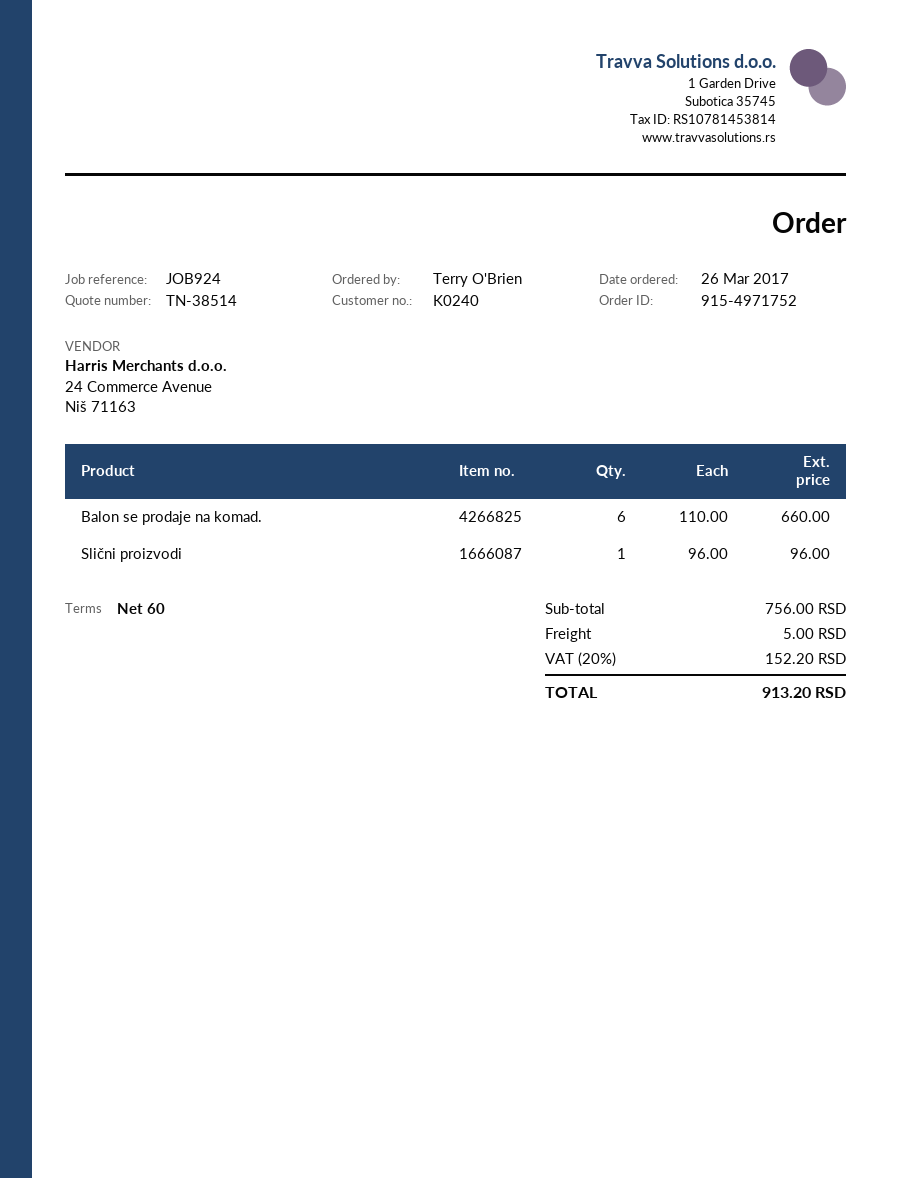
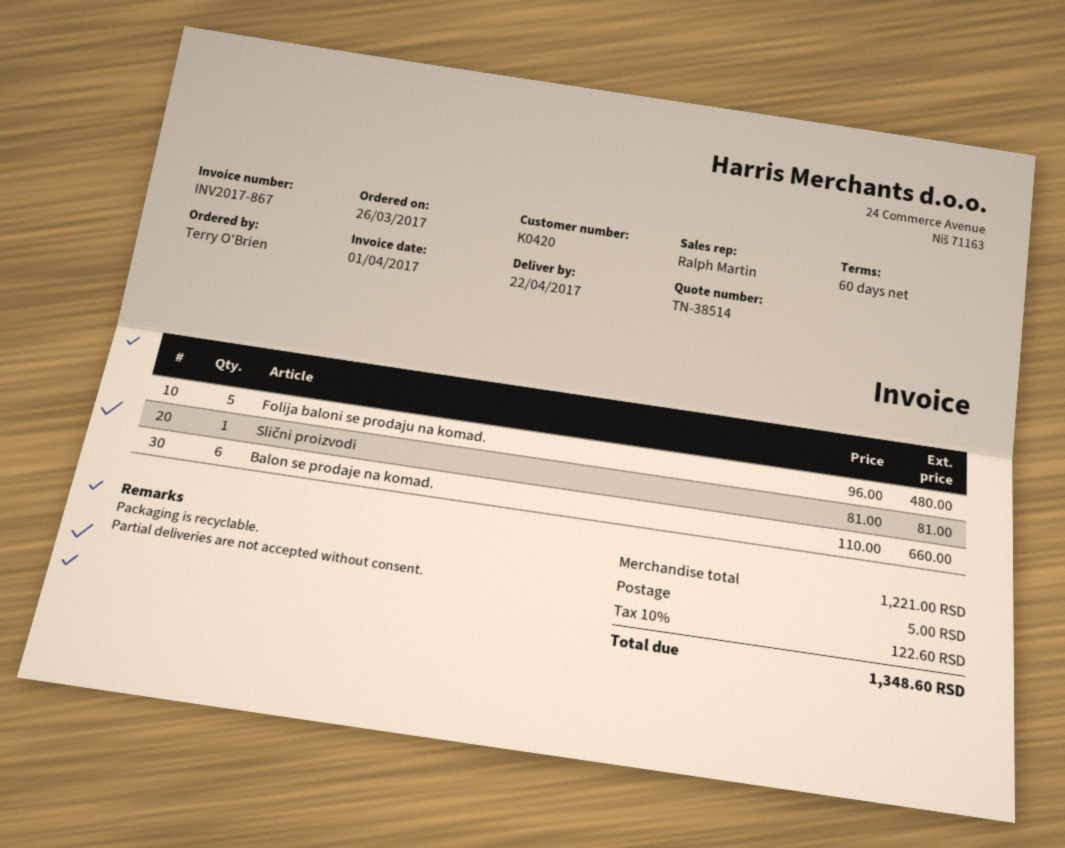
customer number: K0240 -> K0420
Slični proizvodi: 1 x 96.00 = 96.00 -> 1 x 81.00 = 81.00
Folija baloni se prodaju na komad.: none -> 5 x 96.00 = 480.00
subtotal: 756.00 -> 1221.00
tax: 20% = 152.20 -> 10% = 122.60
total: 913.20 -> 1348.60

